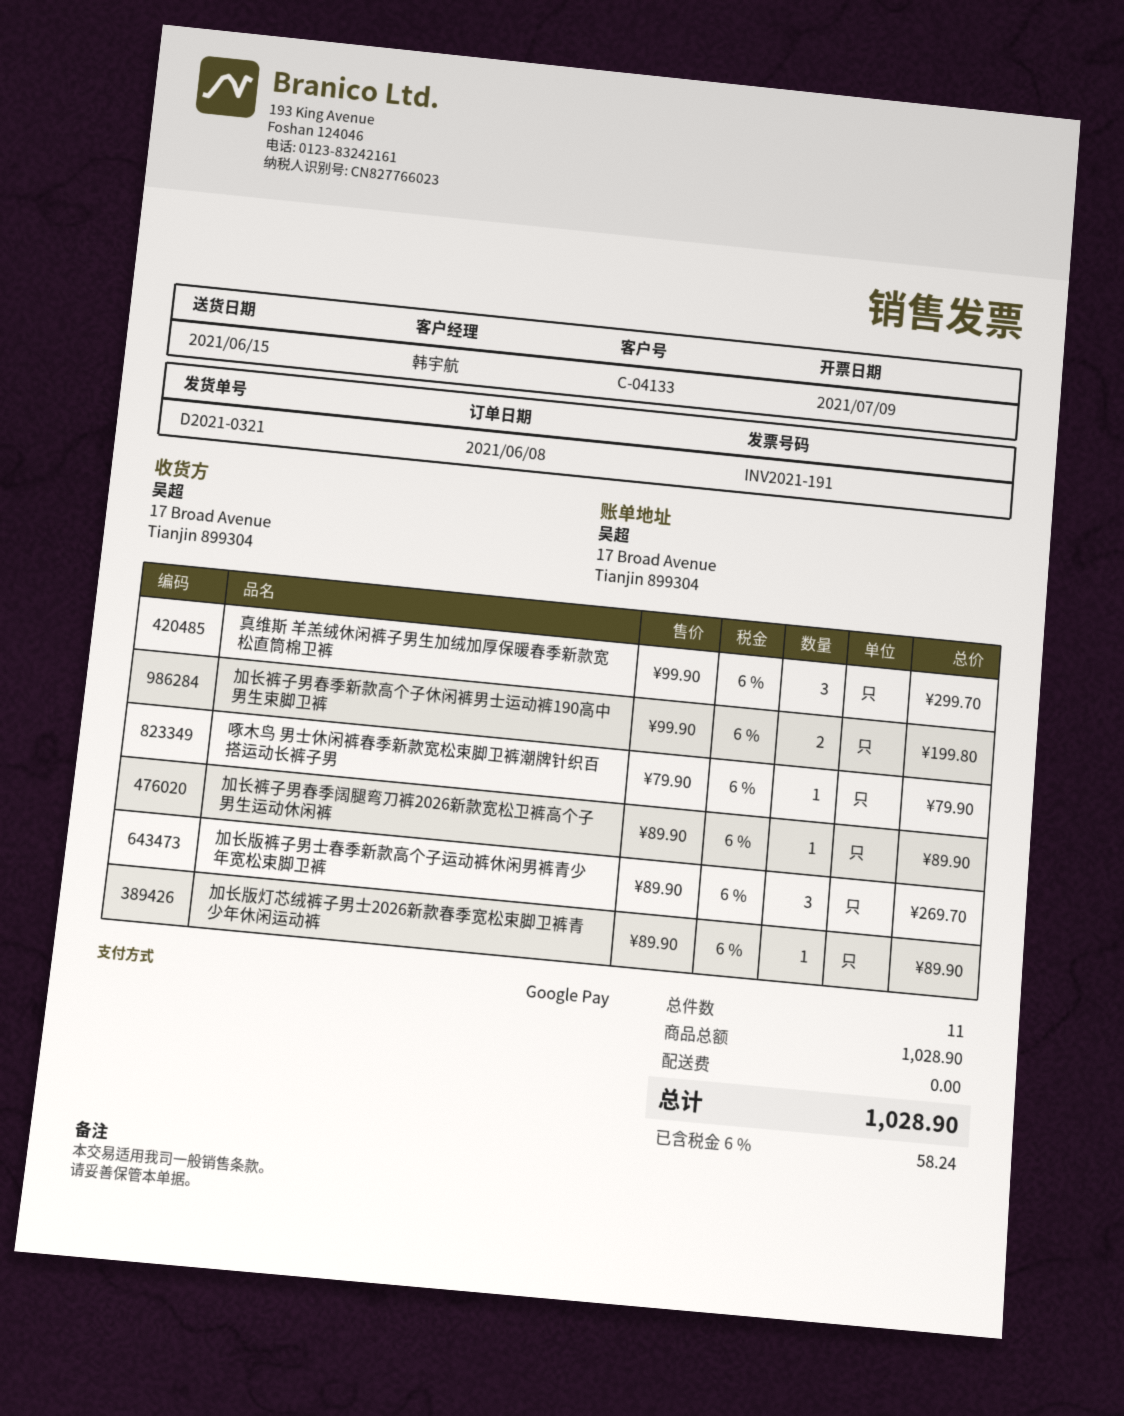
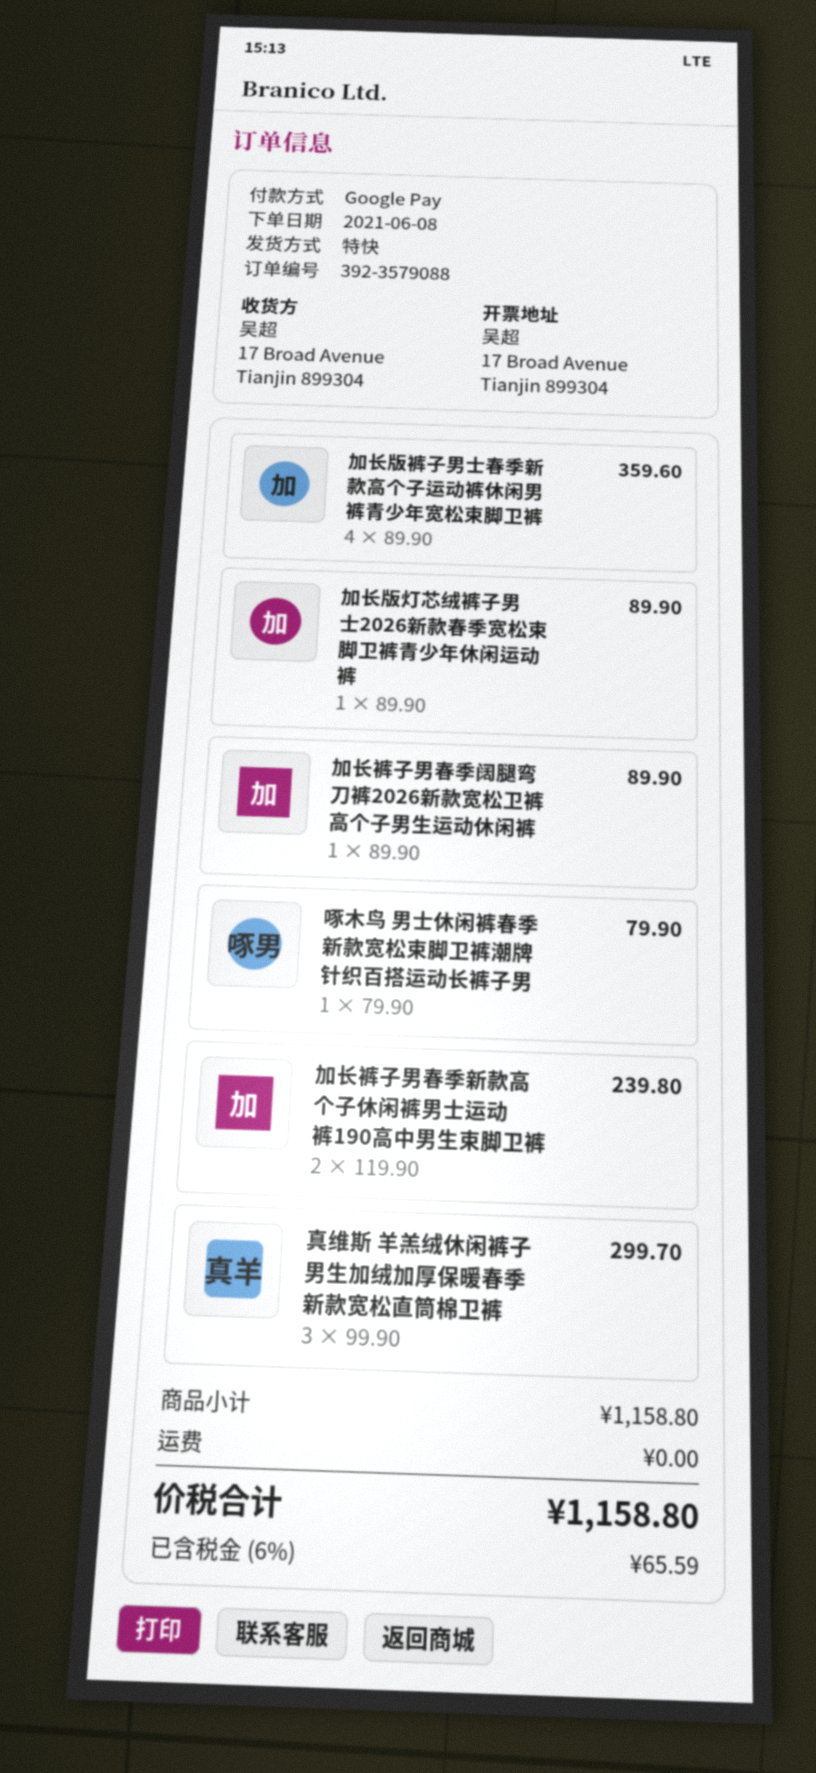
加长裤子男春季新款高个子休闲裤男士运动裤190高中男生束脚卫裤: 2 x 99.90 = 199.80 -> 2 x 119.90 = 239.80
加长版裤子男士春季新款高个子运动裤休闲男裤青少年宽松束脚卫裤: 3 x 89.90 = 269.70 -> 4 x 89.90 = 359.60
subtotal: 1028.90 -> 1158.80
tax: 6% = 58.24 -> 6% = 65.59
total: 1028.90 -> 1158.80

